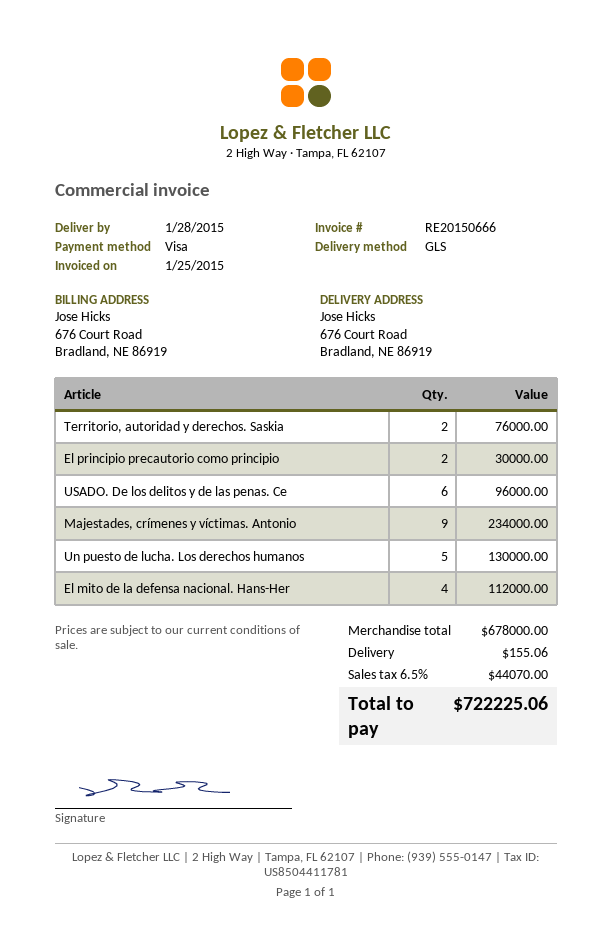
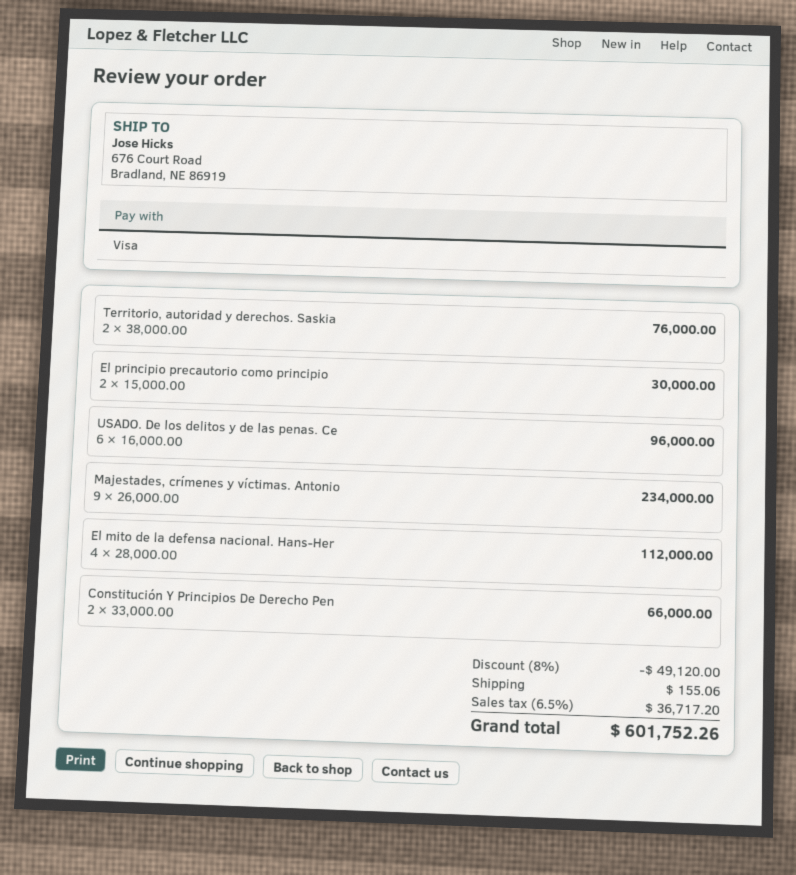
Un puesto de lucha. Los derechos humanos: 5 for 130000.00 -> none
Constitución Y Principios De Derecho Pen: none -> 2 for 66000.00
discount: none -> 8% = 49120.00
tax: 6.5% = 44070.00 -> 6.5% = 36717.20
total: 722225.06 -> 601752.26

